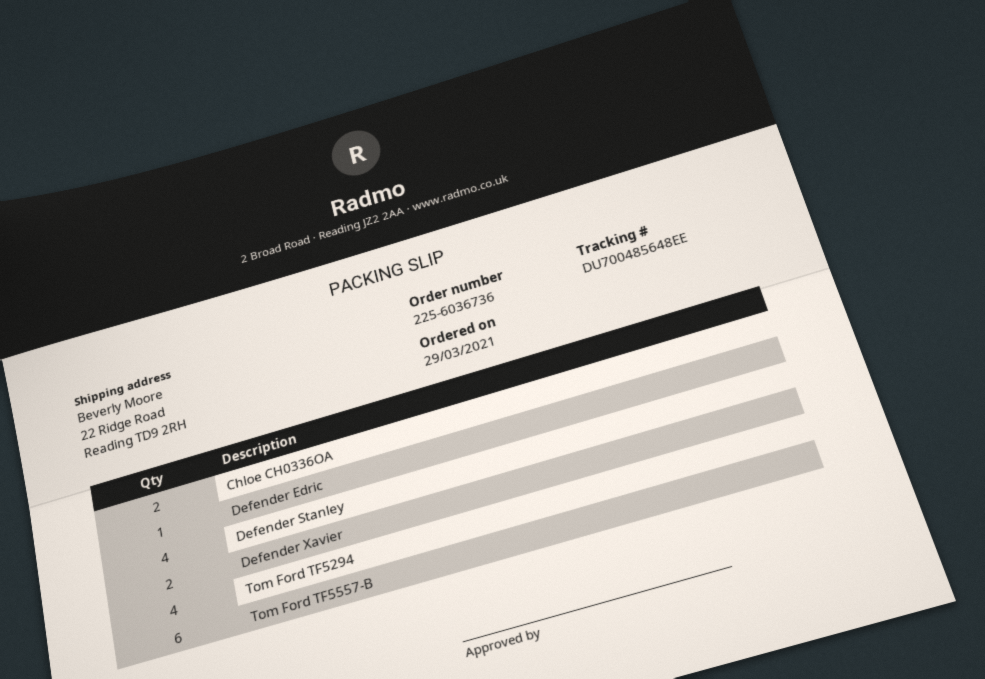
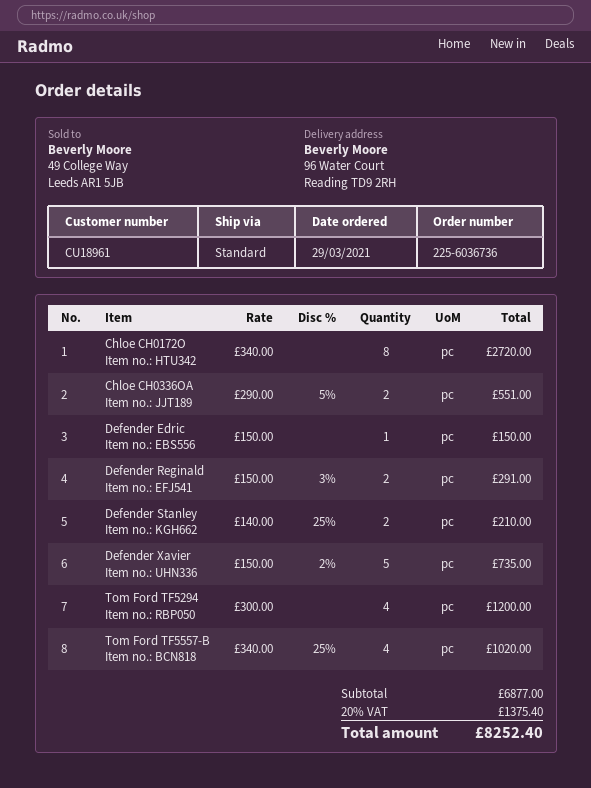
ship to: 22 Ridge Road, Reading TD9 2RH -> 96 Water Court, Reading TD9 2RH
Defender Stanley: 4 -> 2
Defender Xavier: 2 -> 5
Tom Ford TF5557-B: 6 -> 4
Chloe CH0172O: none -> 8
Defender Reginald: none -> 2

